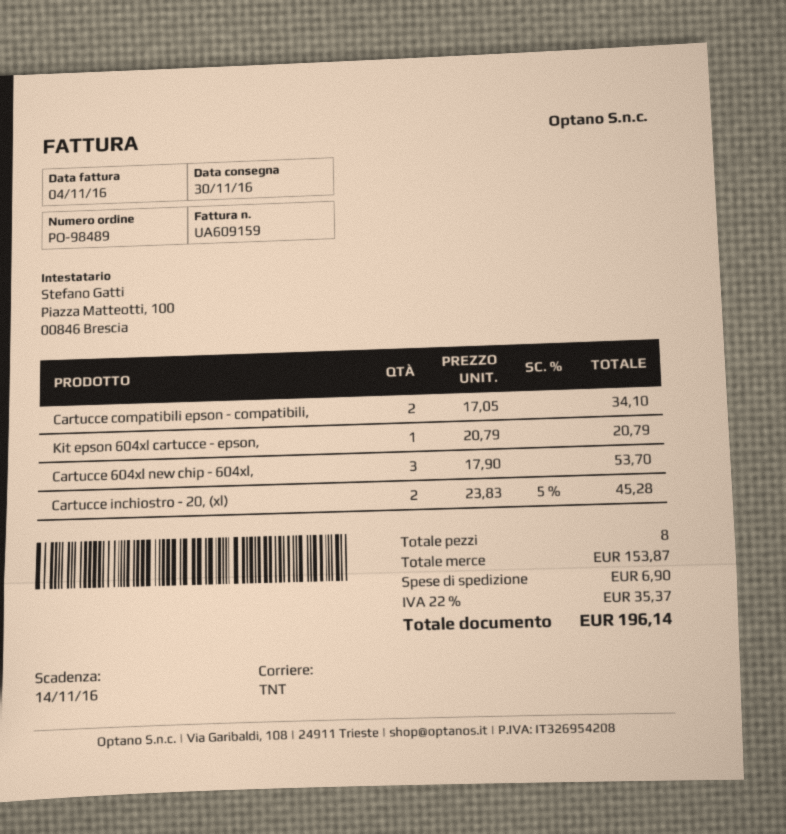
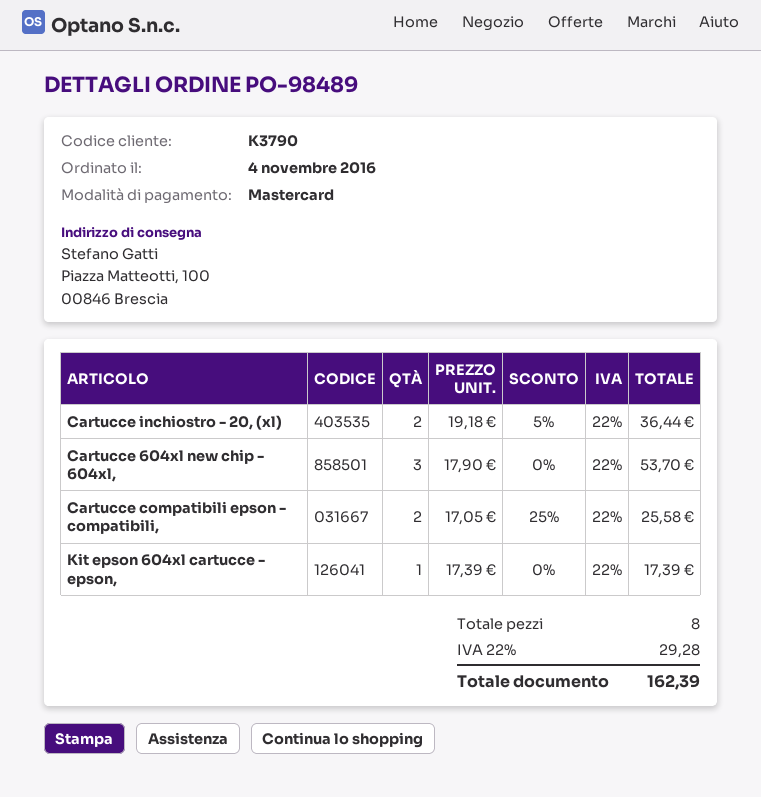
Cartucce compatibili epson - compatibili,: 2 x 17.05 = 34.10 -> 2 x 17.05 - 25% = 25.58
Kit epson 604xl cartucce - epson,: 1 x 20.79 = 20.79 -> 1 x 17.39 = 17.39
Cartucce inchiostro - 20, (xl): 2 x 23.83 - 5% = 45.28 -> 2 x 19.18 - 5% = 36.44
shipping: 6.90 -> none
tax: 22% = 35.37 -> 22% = 29.28
total: 196.14 -> 162.39

